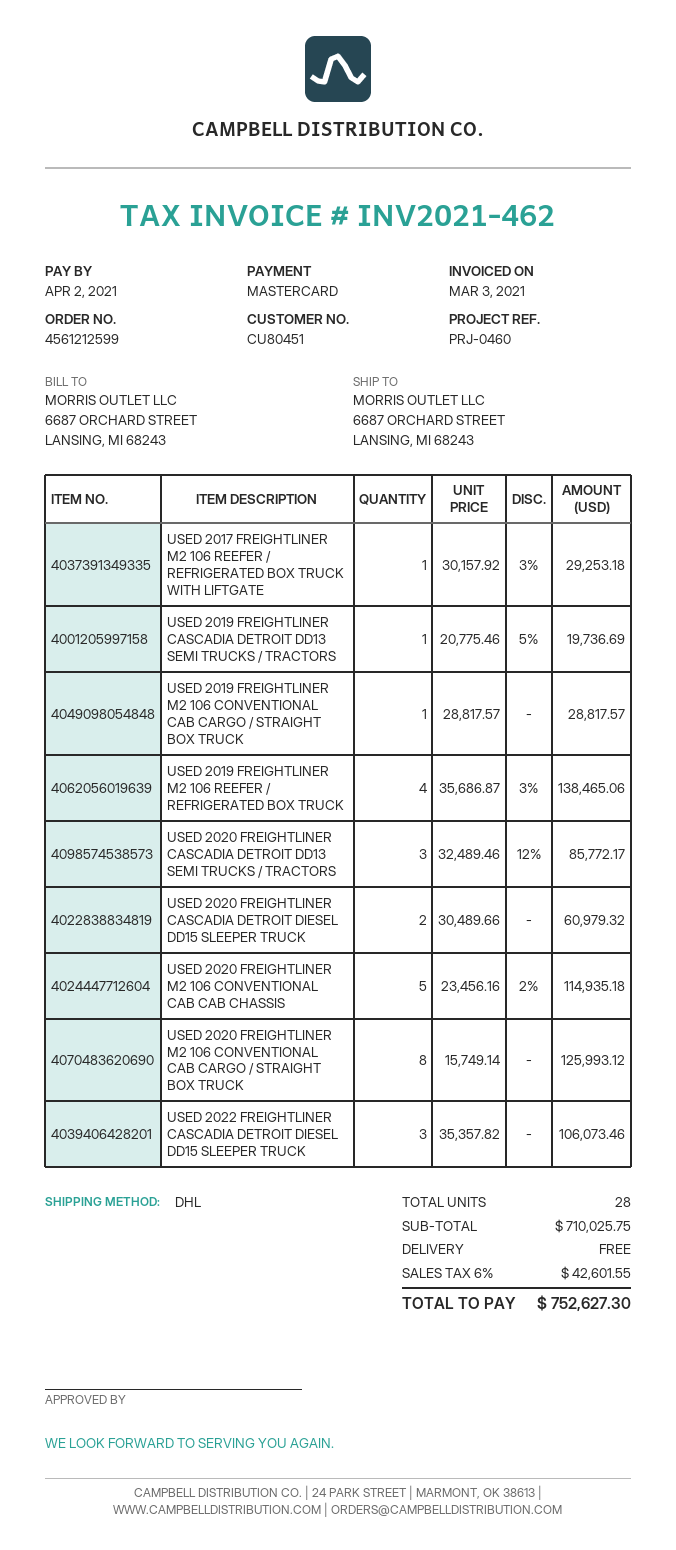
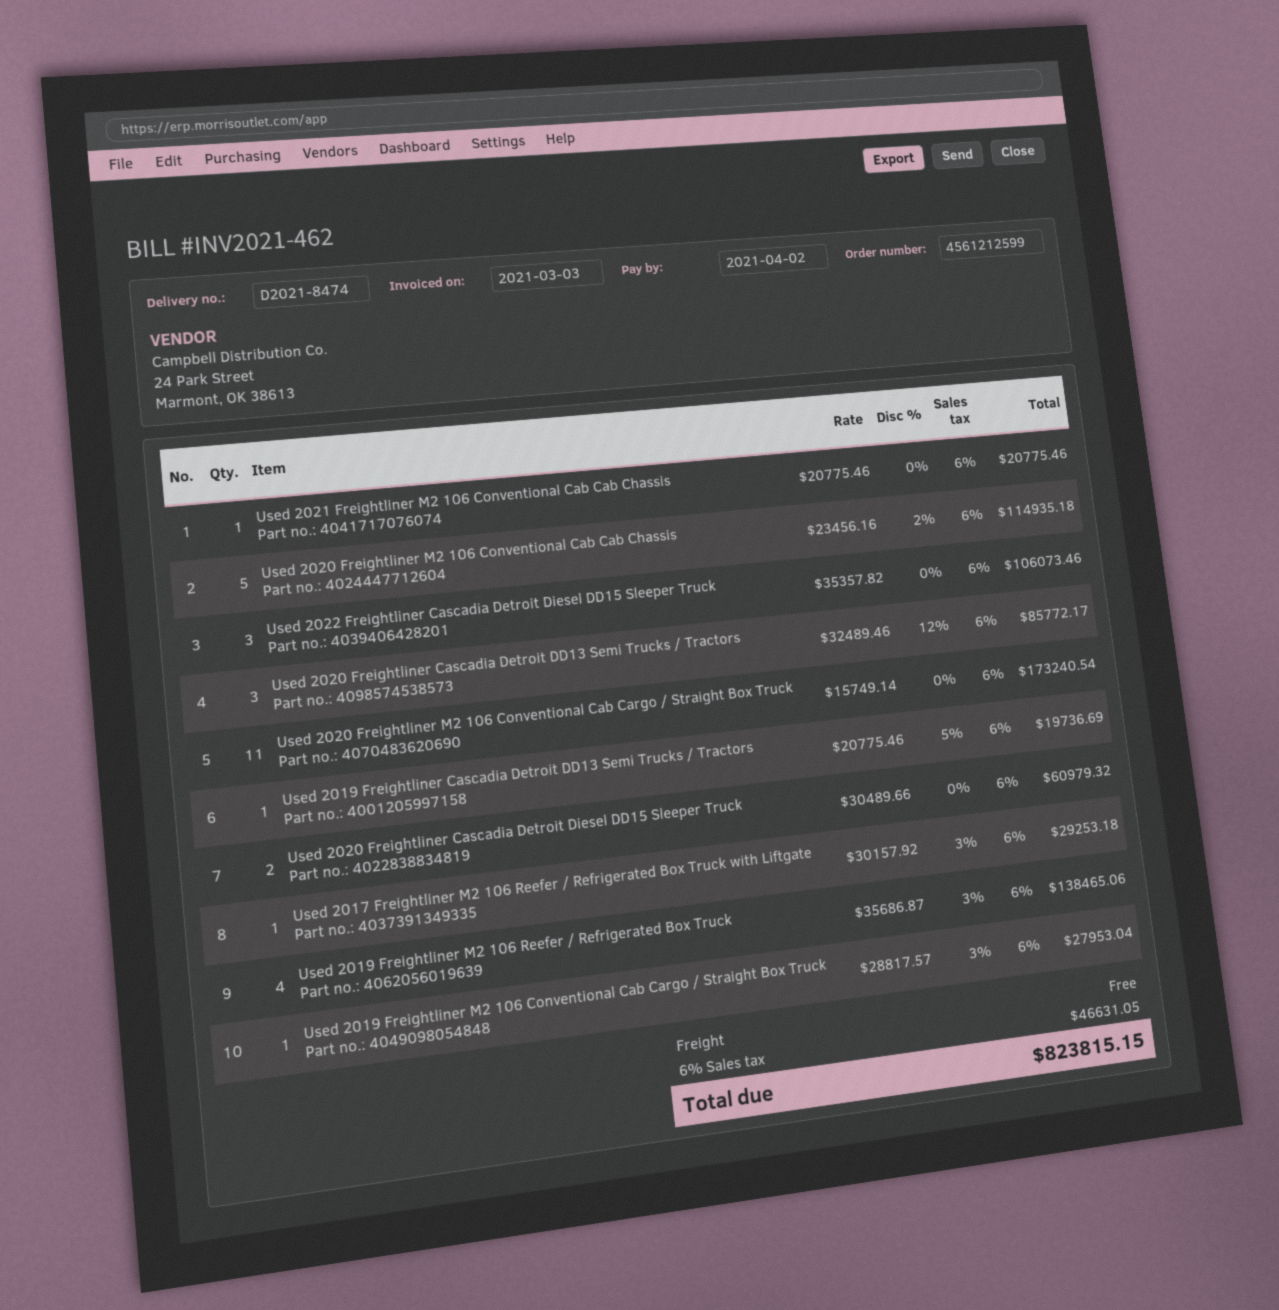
USED 2019 FREIGHTLINER M2 106 CONVENTIONAL CAB CARGO / STRAIGHT BOX TRUCK: 1 x 28817.57 = 28817.57 -> 1 x 28817.57 - 3% = 27953.04
USED 2020 FREIGHTLINER M2 106 CONVENTIONAL CAB CARGO / STRAIGHT BOX TRUCK: 8 x 15749.14 = 125993.12 -> 11 x 15749.14 = 173240.54
Used 2021 Freightliner M2 106 Conventional Cab Cab Chassis: none -> 1 x 20775.46 = 20775.46
tax: 6% = 42601.55 -> 6% = 46631.05
total: 752627.30 -> 823815.15

